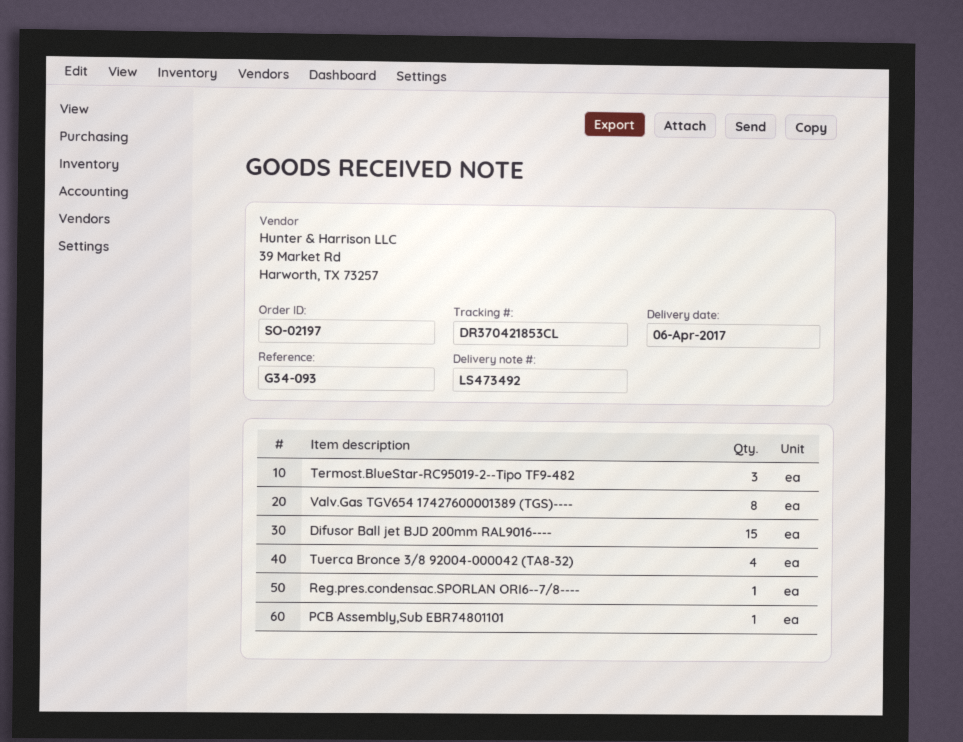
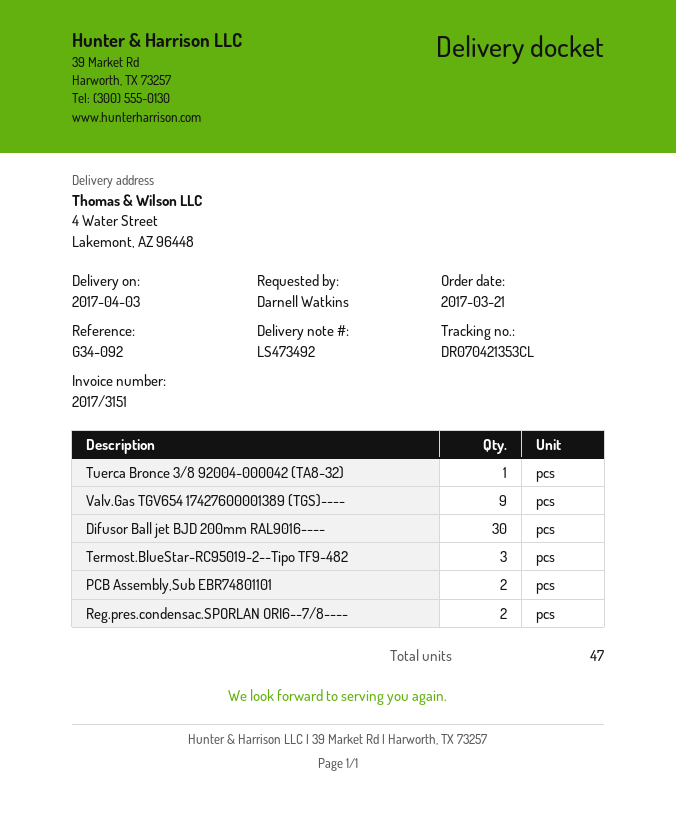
delivery date: 2017-04-06 -> 2017-04-03
reference: G34-093 -> G34-092
tracking number: DR370421853CL -> DR070421353CL
Valv.Gas TGV654 17427600001389 (TGS)----: 8 -> 9
Difusor Ball jet BJD 200mm RAL9016----: 15 -> 30
Tuerca Bronce 3/8 92004-000042 (TA8-32): 4 -> 1
Reg.pres.condensac.SPORLAN ORI6--7/8----: 1 -> 2
PCB Assembly,Sub EBR74801101: 1 -> 2

